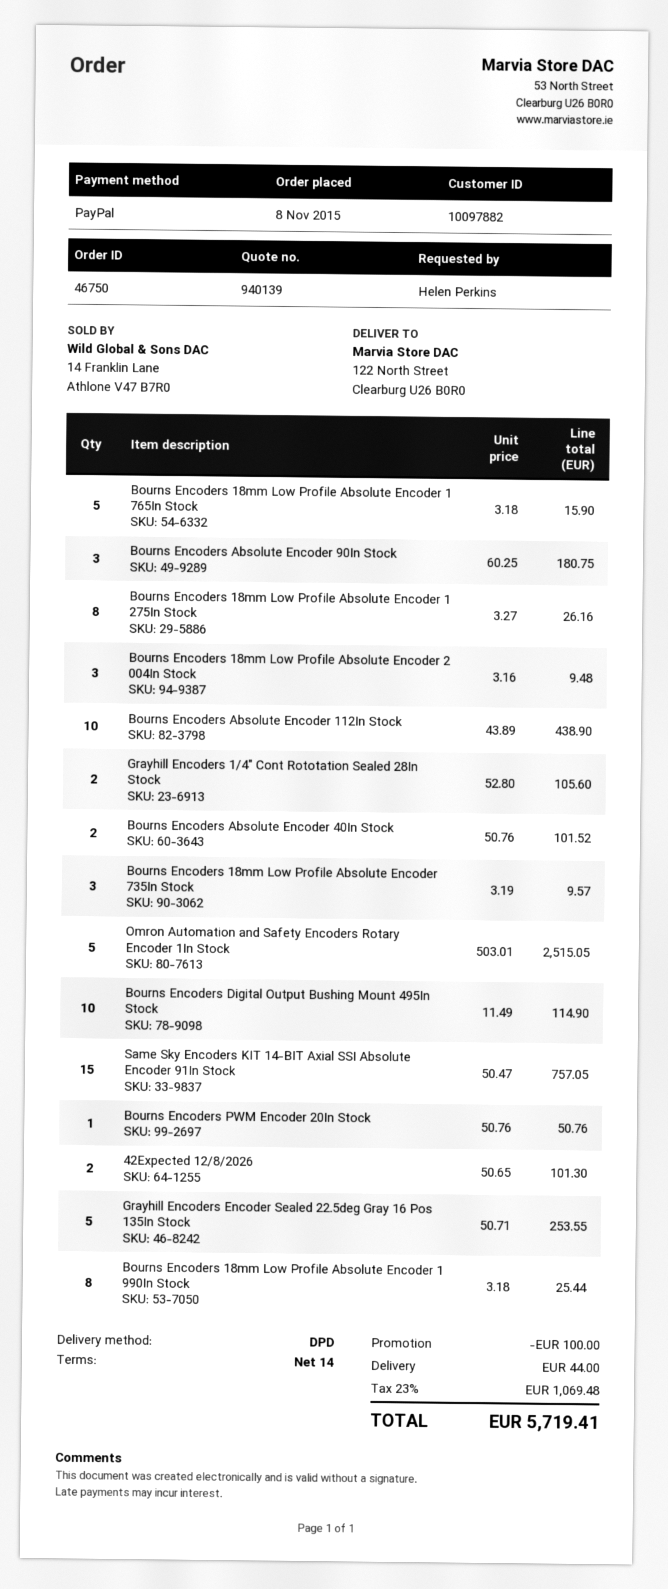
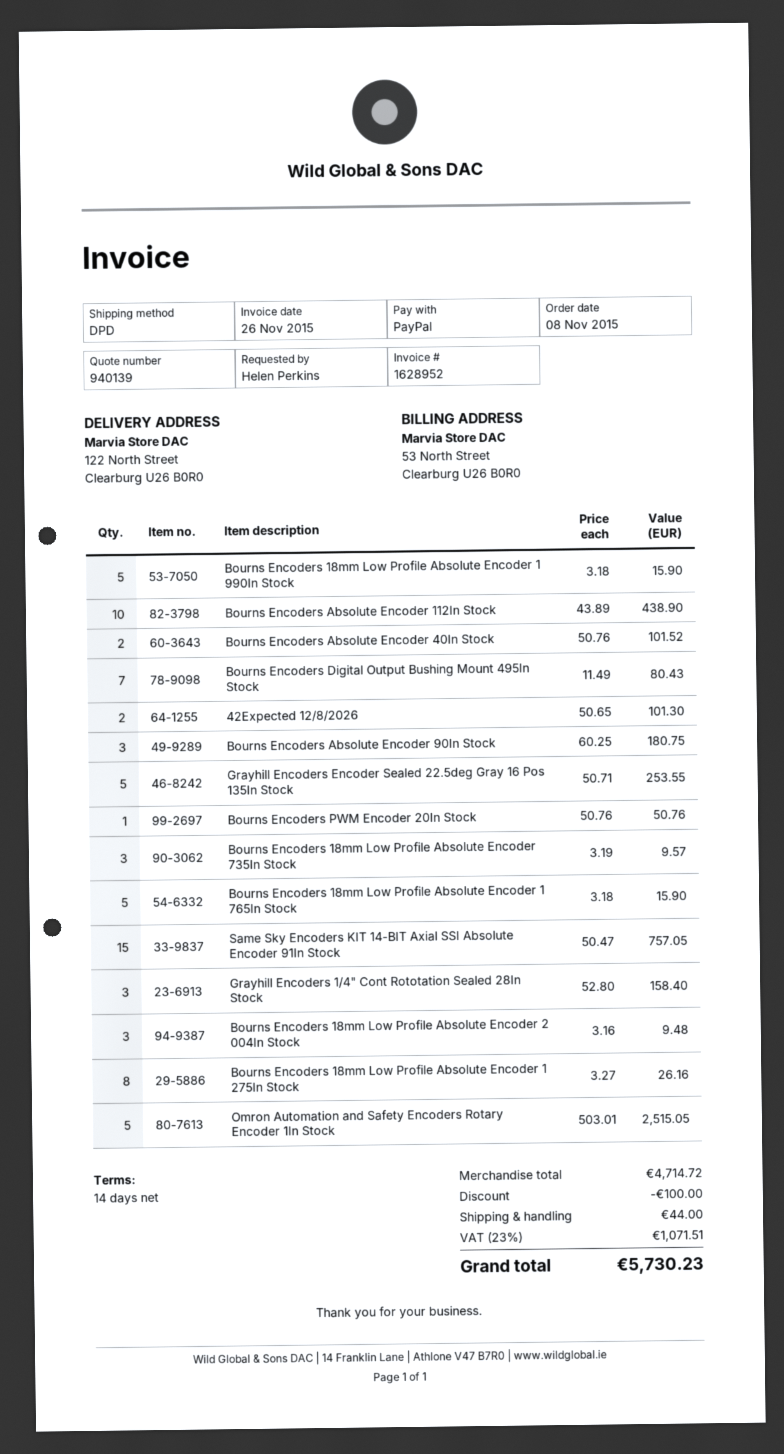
Grayhill Encoders 1/4" Cont Rototation Sealed 28In Stock: 2 x 52.80 = 105.60 -> 3 x 52.80 = 158.40
Bourns Encoders Digital Output Bushing Mount 495In Stock: 10 x 11.49 = 114.90 -> 7 x 11.49 = 80.43
Bourns Encoders 18mm Low Profile Absolute Encoder 1 990In Stock: 8 x 3.18 = 25.44 -> 5 x 3.18 = 15.90
tax: 23% = 1069.48 -> 23% = 1071.51
total: 5719.41 -> 5730.23

